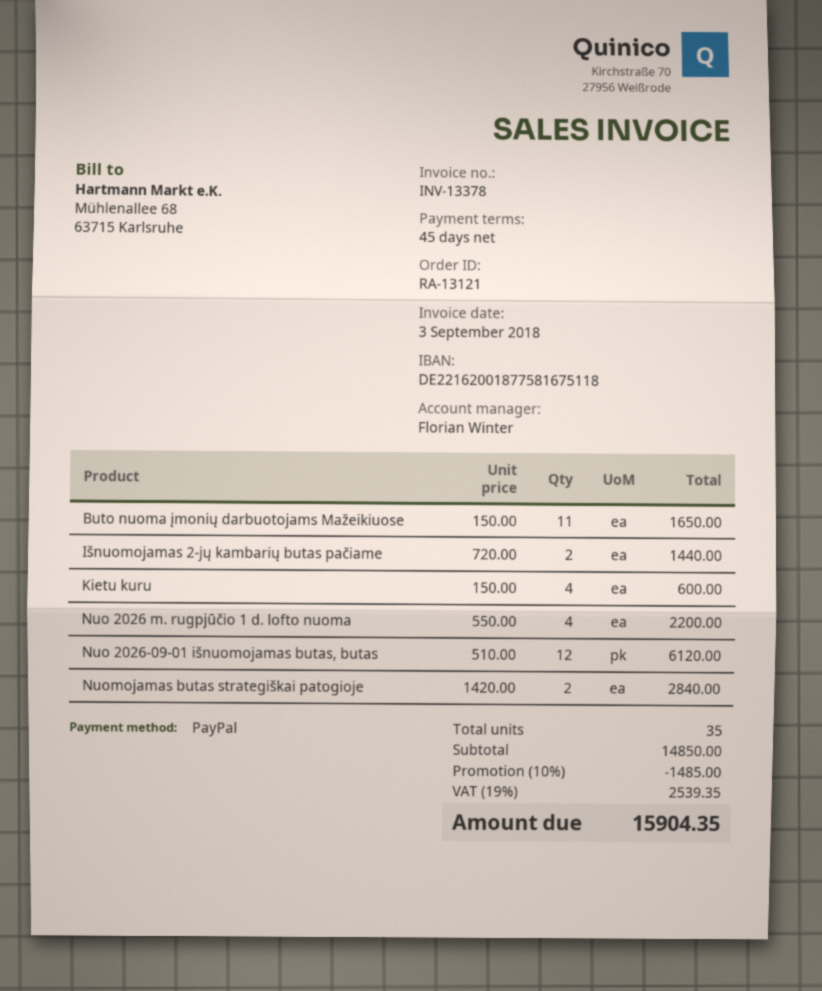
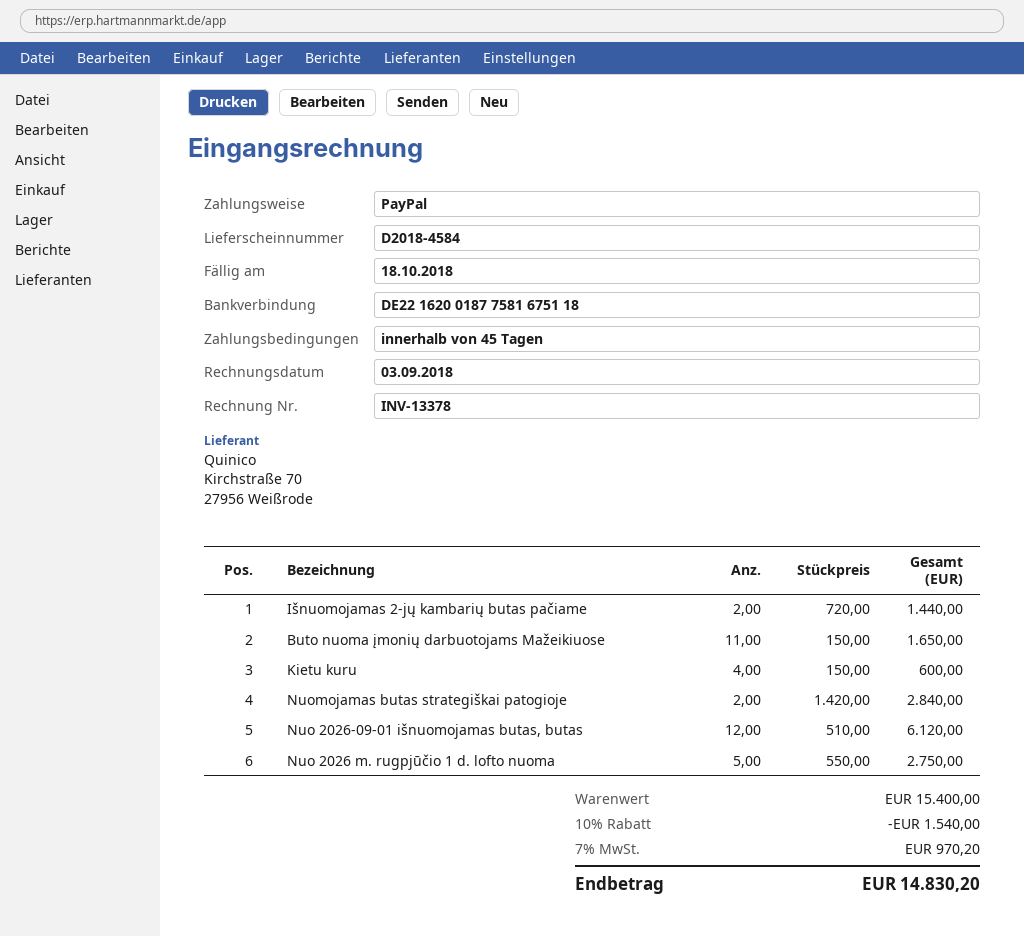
Nuo 2026 m. rugpjūčio 1 d. lofto nuoma: 4 x 550.00 = 2200.00 -> 5 x 550.00 = 2750.00
subtotal: 14850.00 -> 15400.00
discount: 10% = 1485.00 -> 10% = 1540.00
tax: 19% = 2539.35 -> 7% = 970.20
total: 15904.35 -> 14830.20

